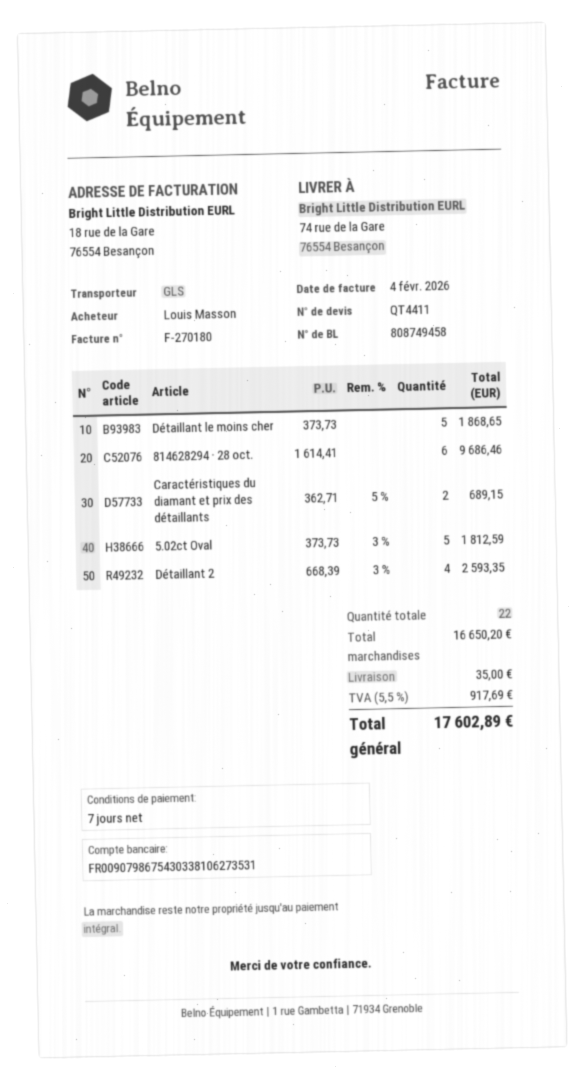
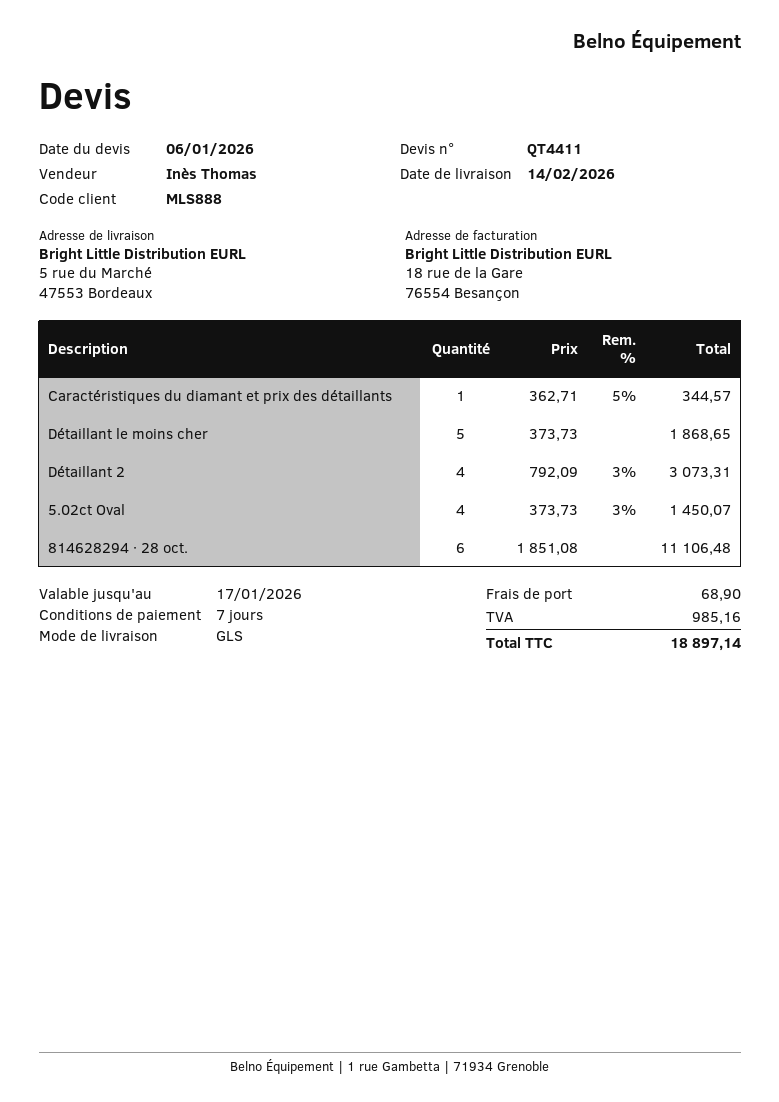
ship to: 74 rue de la Gare, 76554 Besançon -> 5 rue du Marché, 47553 Bordeaux
814628294 · 28 oct.: 6 x 1614.41 = 9686.46 -> 6 x 1851.08 = 11106.48
Caractéristiques du diamant et prix des détaillants: 2 x 362.71 - 5% = 689.15 -> 1 x 362.71 - 5% = 344.57
5.02ct Oval: 5 x 373.73 - 3% = 1812.59 -> 4 x 373.73 - 3% = 1450.07
Détaillant 2: 4 x 668.39 - 3% = 2593.35 -> 4 x 792.09 - 3% = 3073.31
shipping: 35.00 -> 68.90
tax: 917.69 -> 985.16
total: 17602.89 -> 18897.14

